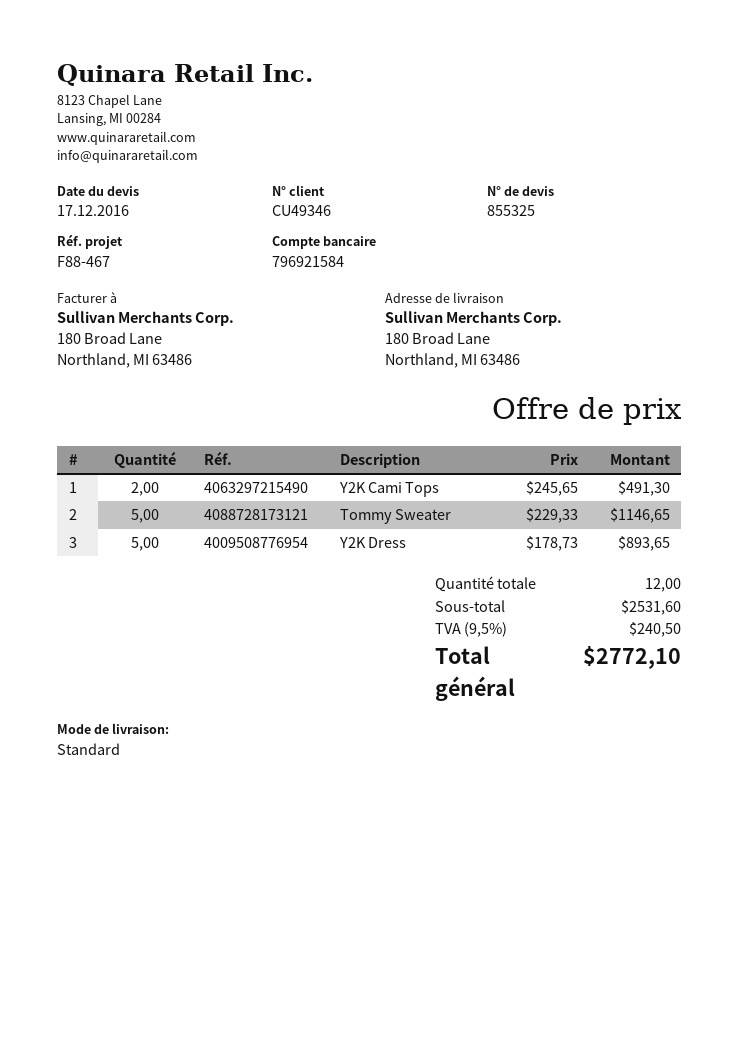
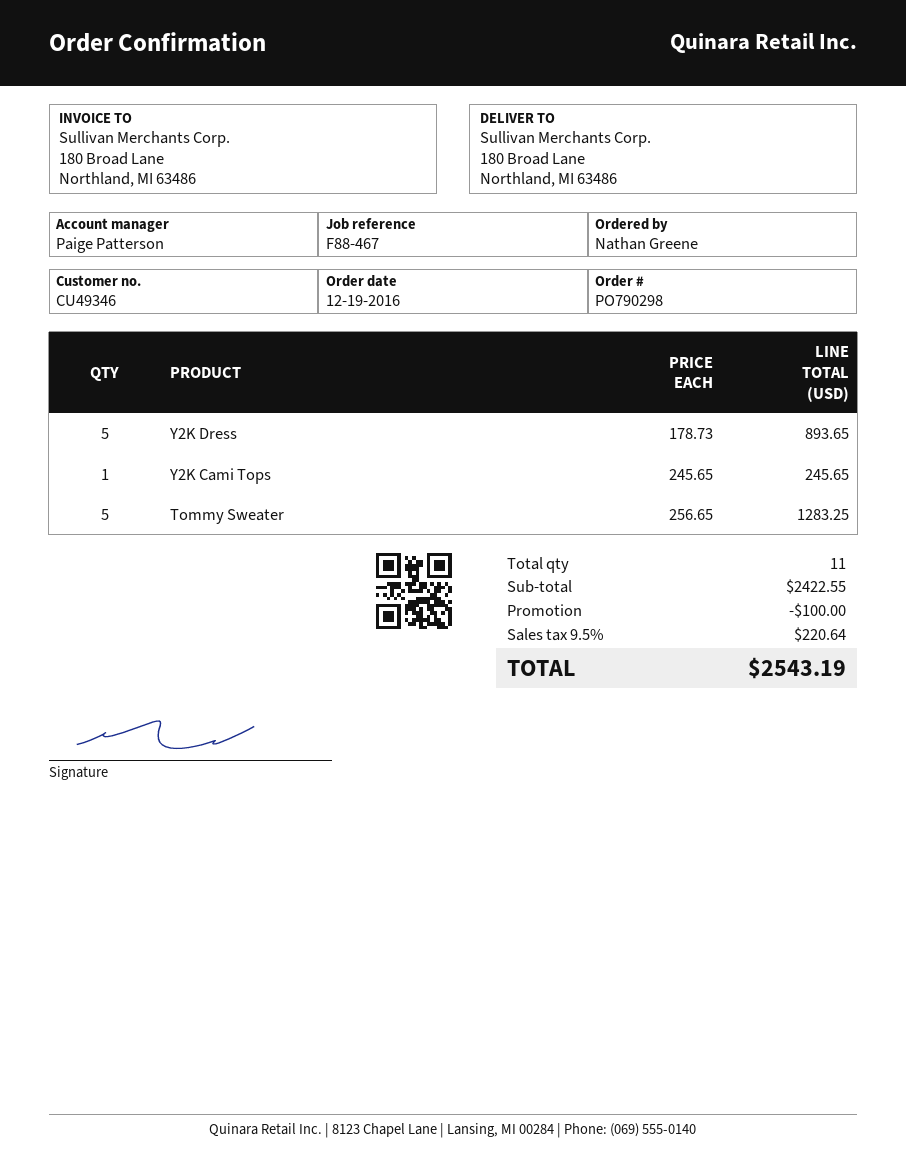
Y2K Cami Tops: 2 x 245.65 = 491.30 -> 1 x 245.65 = 245.65
Tommy Sweater: 5 x 229.33 = 1146.65 -> 5 x 256.65 = 1283.25
total quantity: 12 -> 11
subtotal: 2531.60 -> 2422.55
discount: none -> 100.00
tax: 9.5% = 240.50 -> 9.5% = 220.64
total: 2772.10 -> 2543.19

